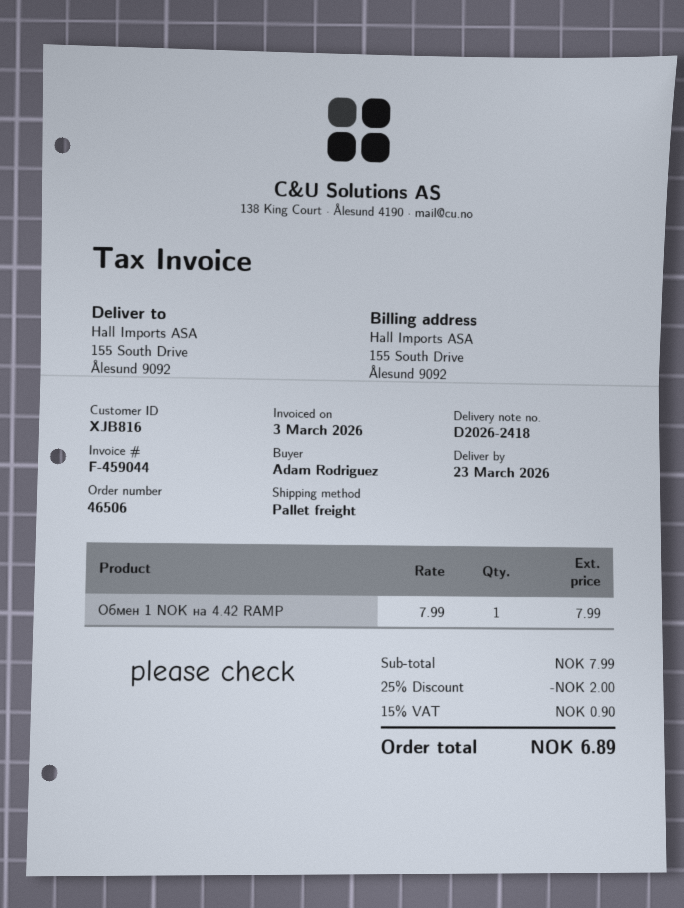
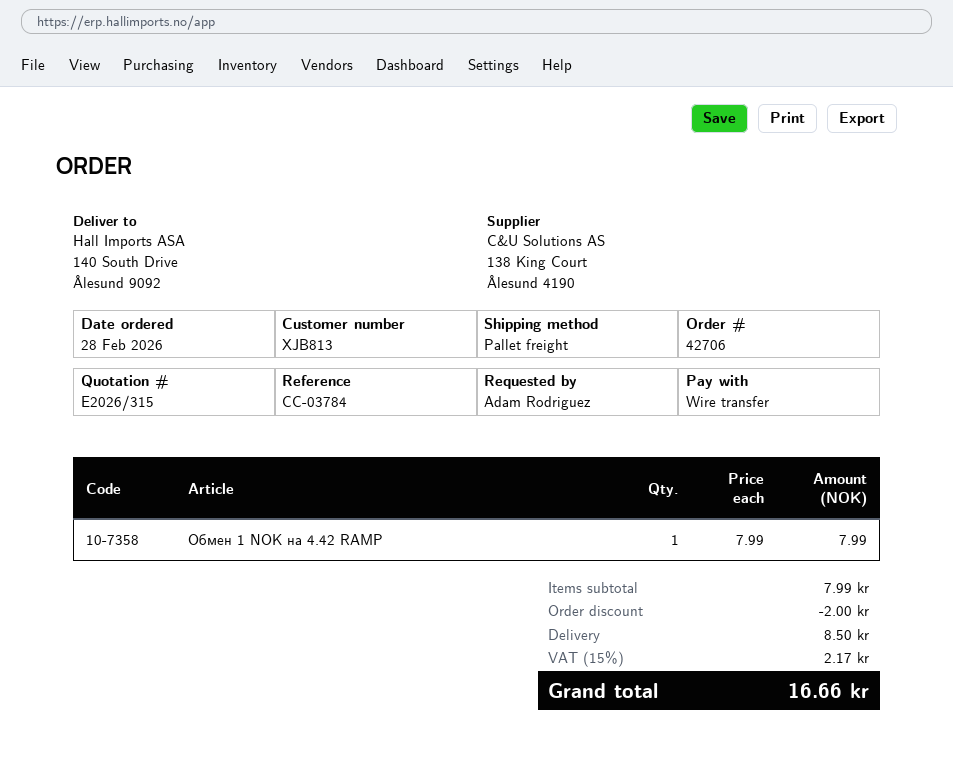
order number: 46506 -> 42706
customer number: XJB816 -> XJB813
ship to: 155 South Drive, Ålesund 9092 -> 140 South Drive, Ålesund 9092
shipping: none -> 8.50
tax: 15% = 0.90 -> 15% = 2.17
total: 6.89 -> 16.66

